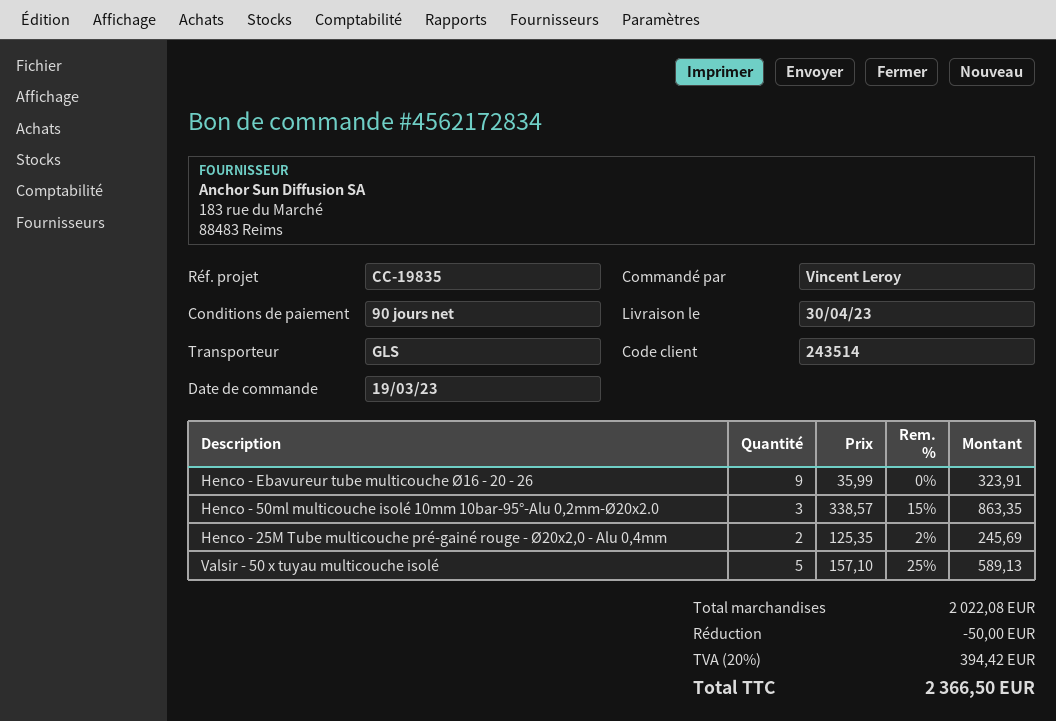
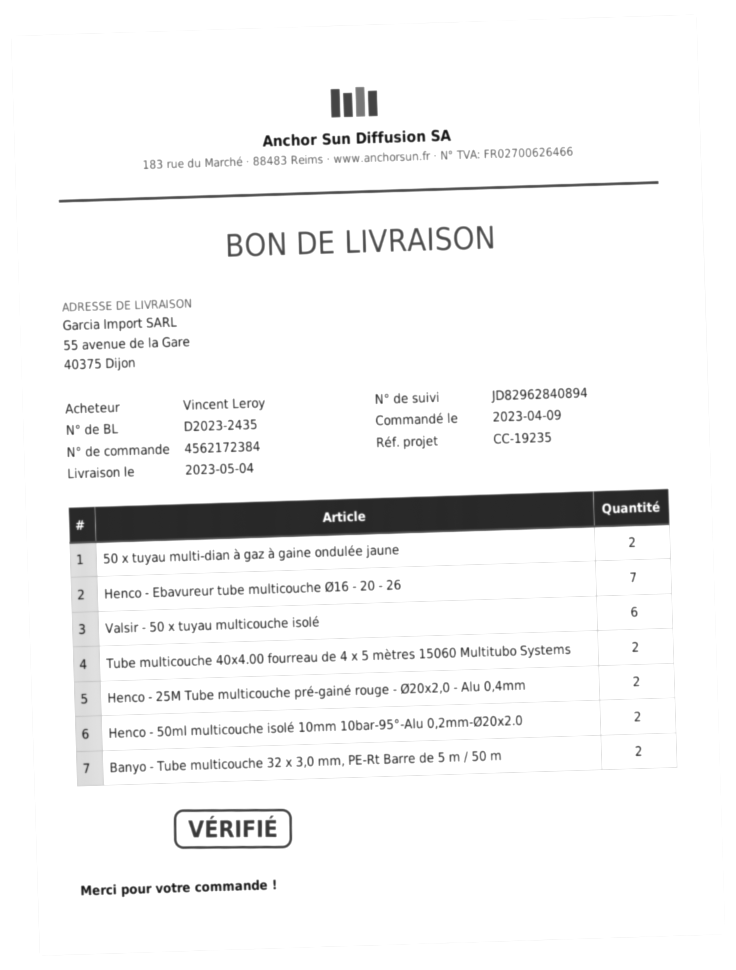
order number: 4562172834 -> 4562172384
order date: 2023-03-19 -> 2023-04-09
delivery date: 2023-04-30 -> 2023-05-04
reference: CC-19835 -> CC-19235
Henco - Ebavureur tube multicouche Ø16 - 20 - 26: 9 -> 7
Henco - 50ml multicouche isolé 10mm 10bar-95°-Alu 0,2mm-Ø20x2.0: 3 -> 2
Valsir - 50 x tuyau multicouche isolé: 5 -> 6
50 x tuyau multi-dian à gaz à gaine ondulée jaune: none -> 2
Tube multicouche 40x4.00 fourreau de 4 x 5 mètres 15060 Multitubo Systems: none -> 2
Banyo - Tube multicouche 32 x 3,0 mm, PE-Rt Barre de 5 m / 50 m: none -> 2

